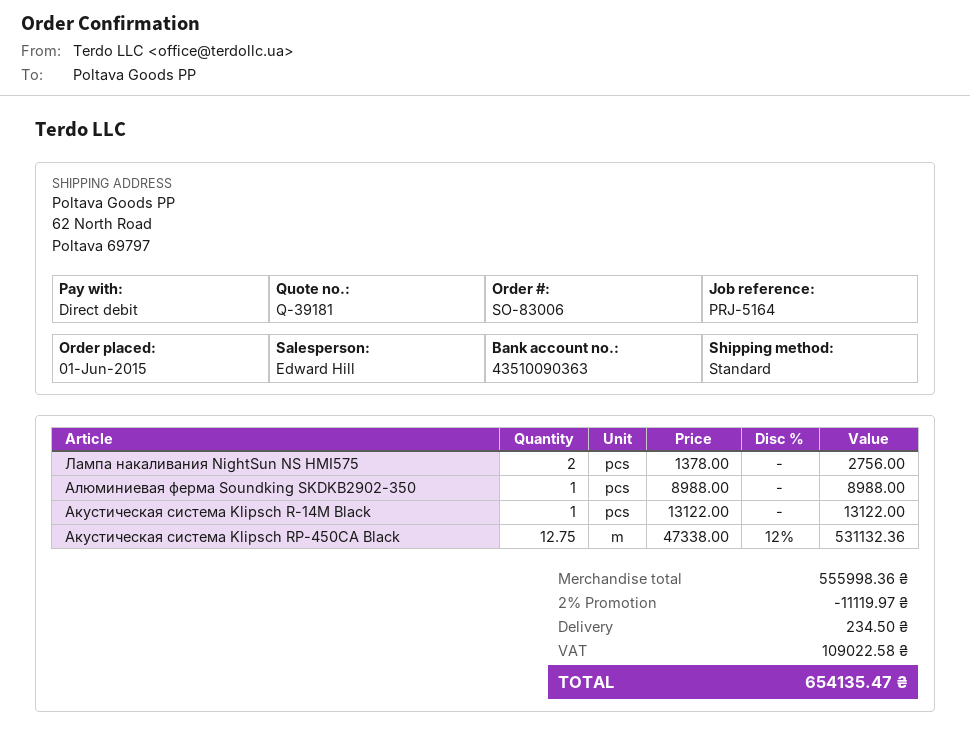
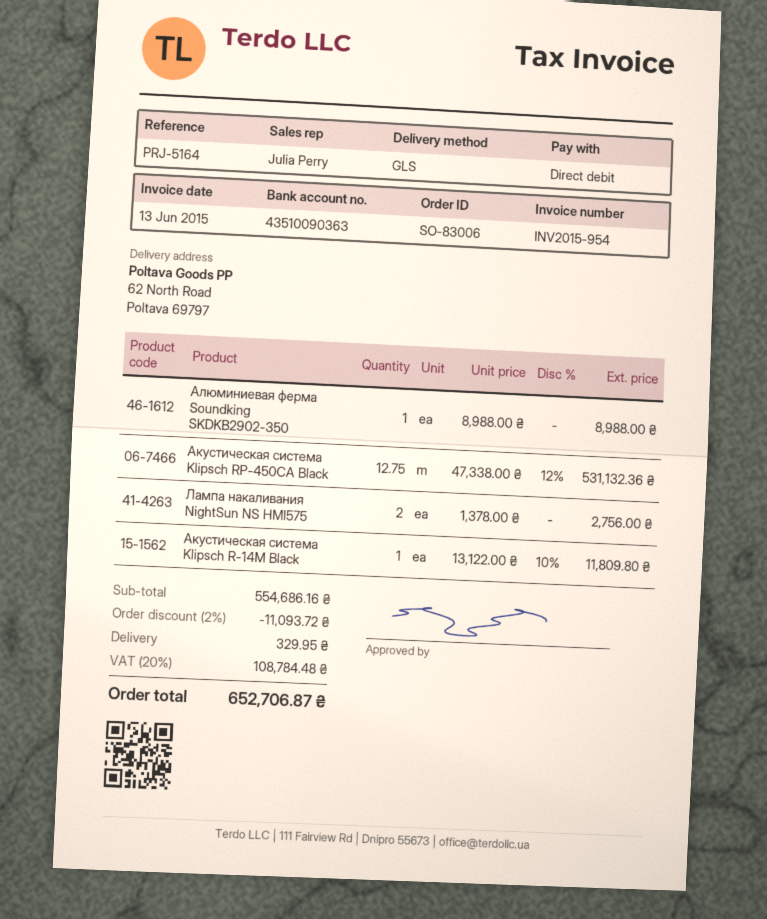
sales rep: Edward Hill -> Julia Perry
shipping method: standard -> GLS
Акустическая система Klipsch R-14M Black: 1 x 13122.00 = 13122.00 -> 1 x 13122.00 - 10% = 11809.80
subtotal: 555998.36 -> 554686.16
discount: 2% = 11119.97 -> 2% = 11093.72
shipping: 234.50 -> 329.95
tax: 109022.58 -> 108784.48
total: 654135.47 -> 652706.87

